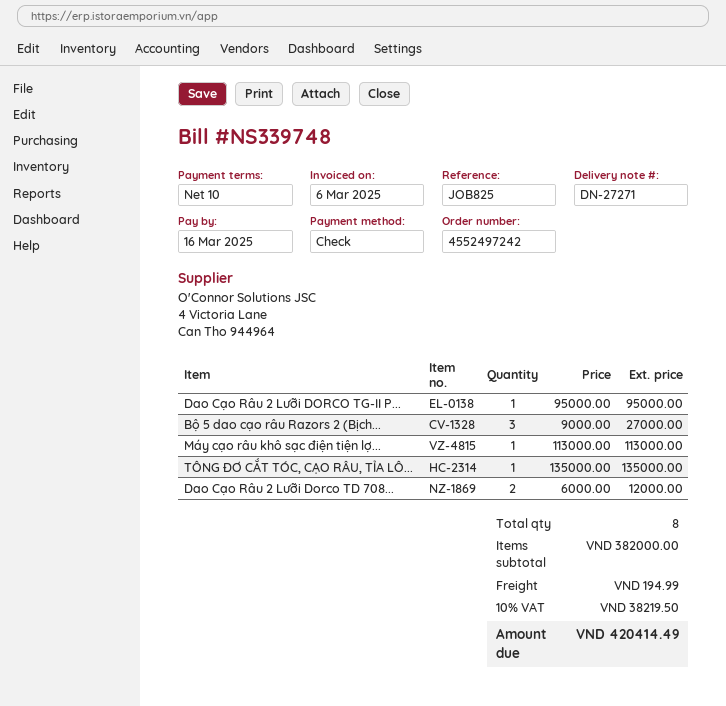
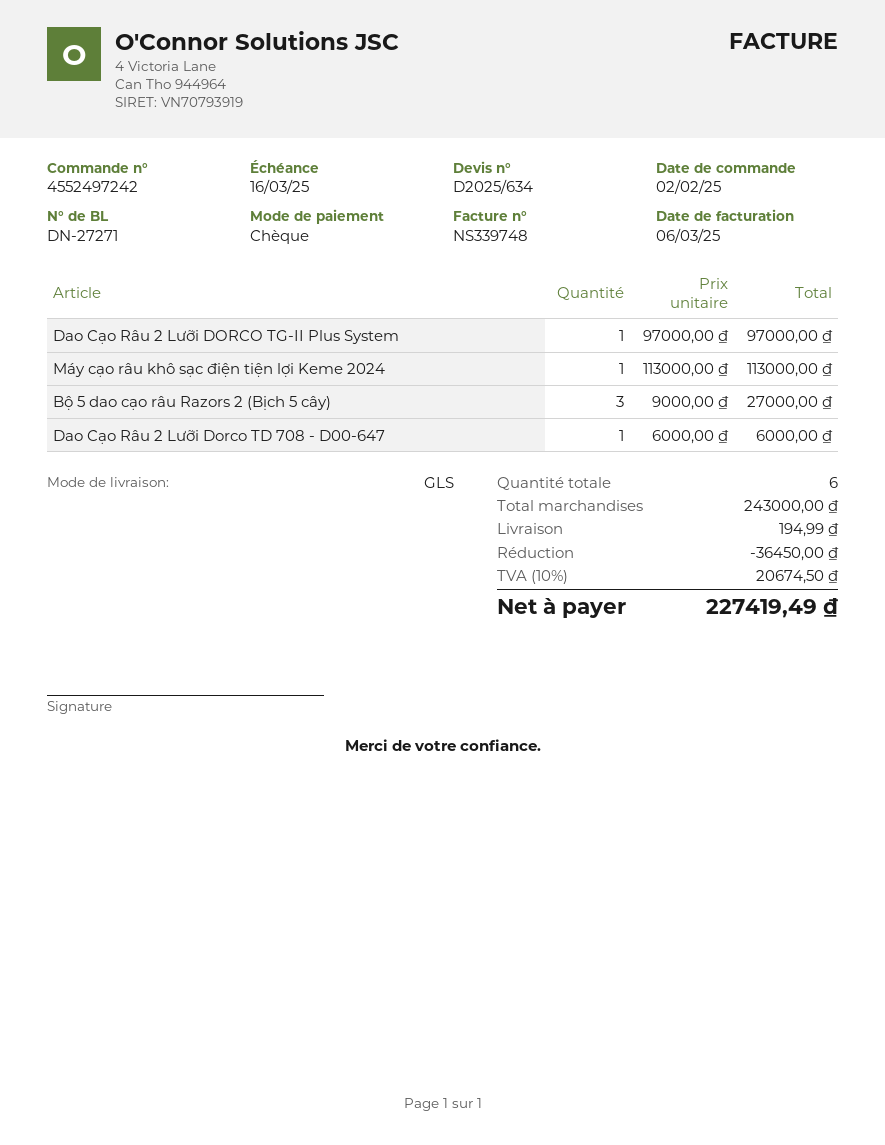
Dao Cạo Râu 2 Lưỡi DORCO TG-II P...: 1 x 95000.00 = 95000.00 -> 1 x 97000.00 = 97000.00
TÔNG ĐƠ CẮT TÓC, CẠO RÂU, TỈA LÔ...: 1 x 135000.00 = 135000.00 -> none
Dao Cạo Râu 2 Lưỡi Dorco TD 708...: 2 x 6000.00 = 12000.00 -> 1 x 6000.00 = 6000.00
total quantity: 8 -> 6
subtotal: 382000.00 -> 243000.00
discount: none -> 36450.00
tax: 10% = 38219.50 -> 10% = 20674.50
total: 420414.49 -> 227419.49

